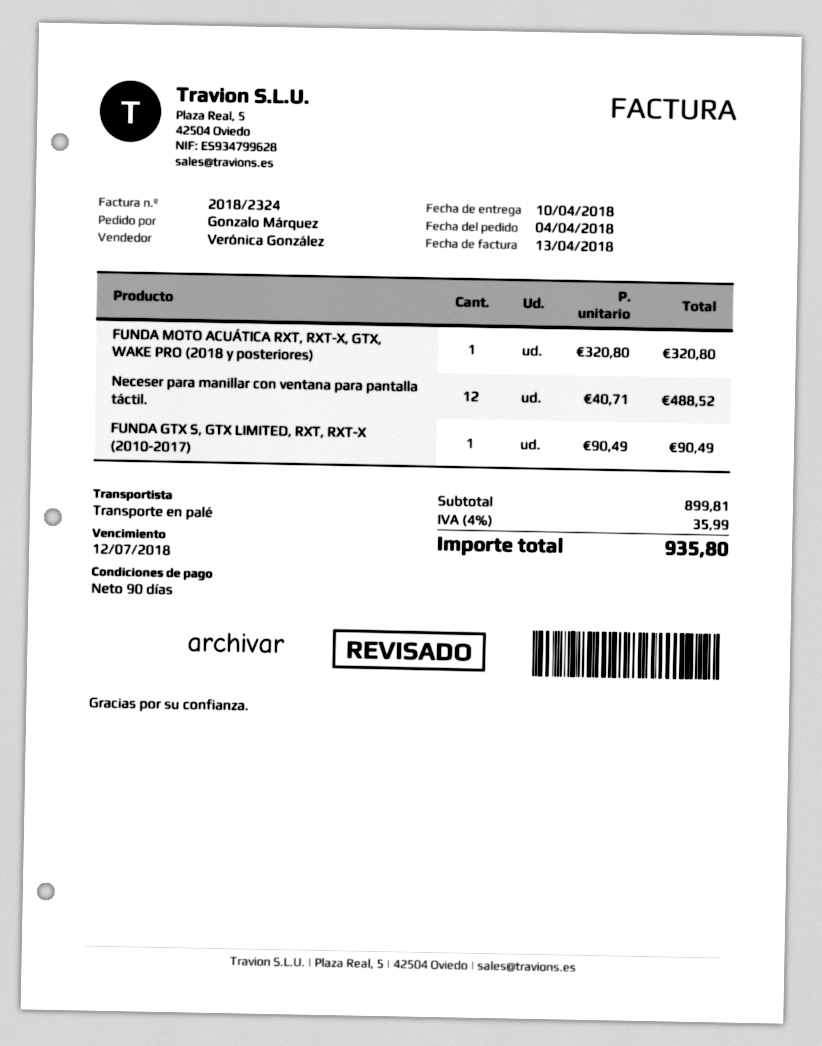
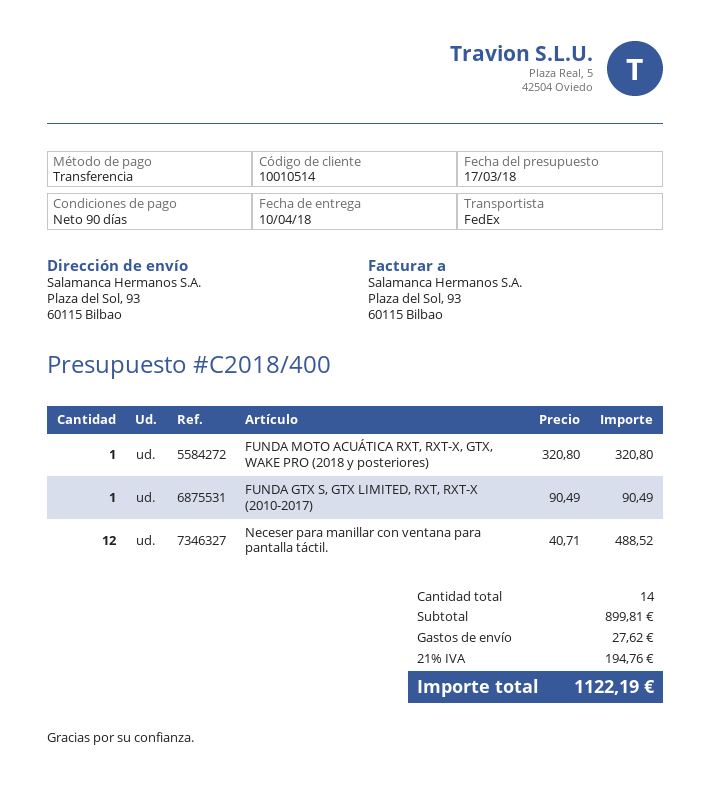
shipping method: pallet freight -> FedEx
shipping: none -> 27.62
tax: 4% = 35.99 -> 21% = 194.76
total: 935.80 -> 1122.19

